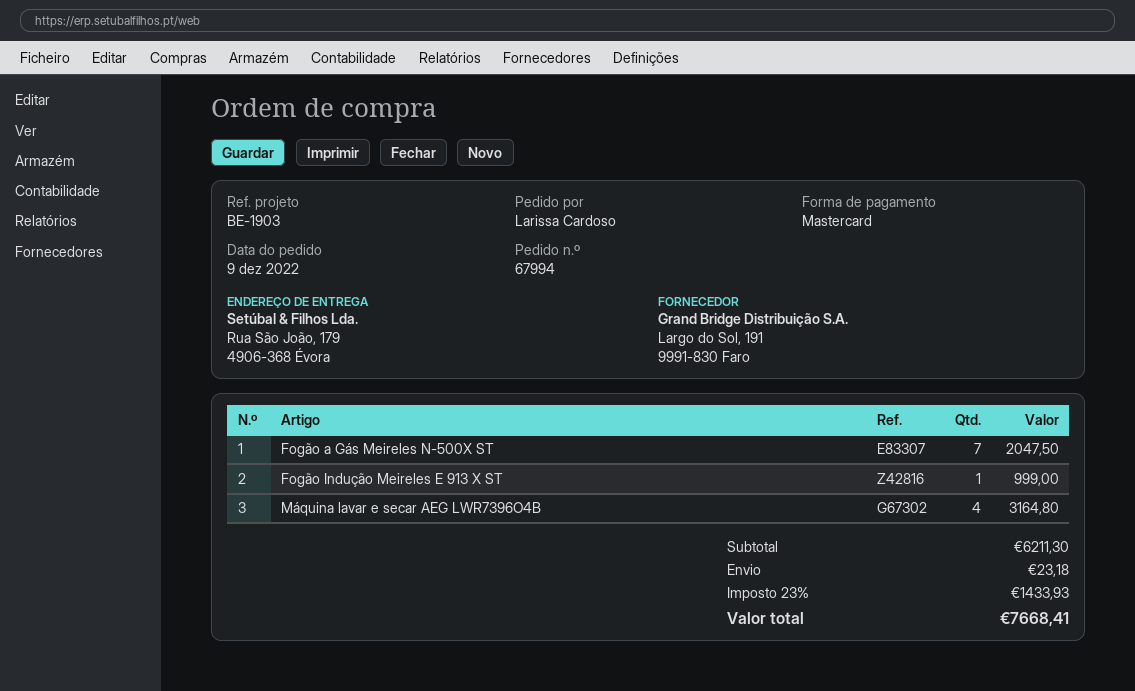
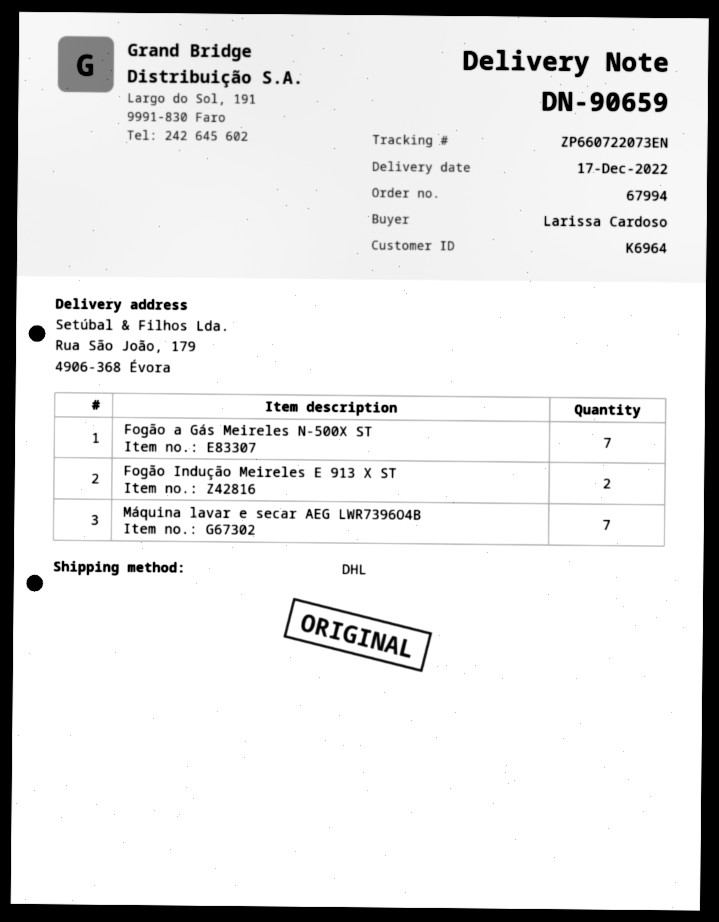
Fogão Indução Meireles E 913 X ST: 1 -> 2
Máquina lavar e secar AEG LWR7396O4B: 4 -> 7

